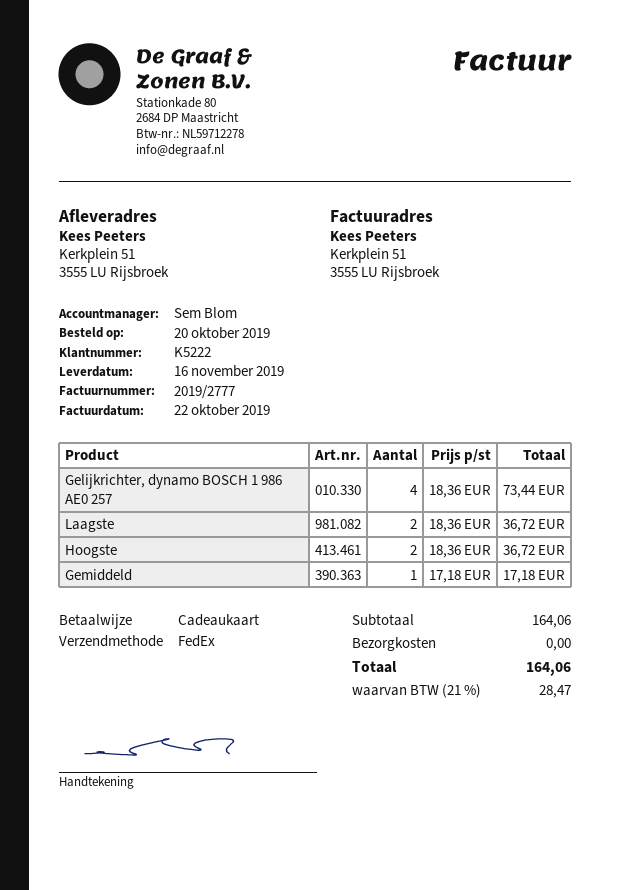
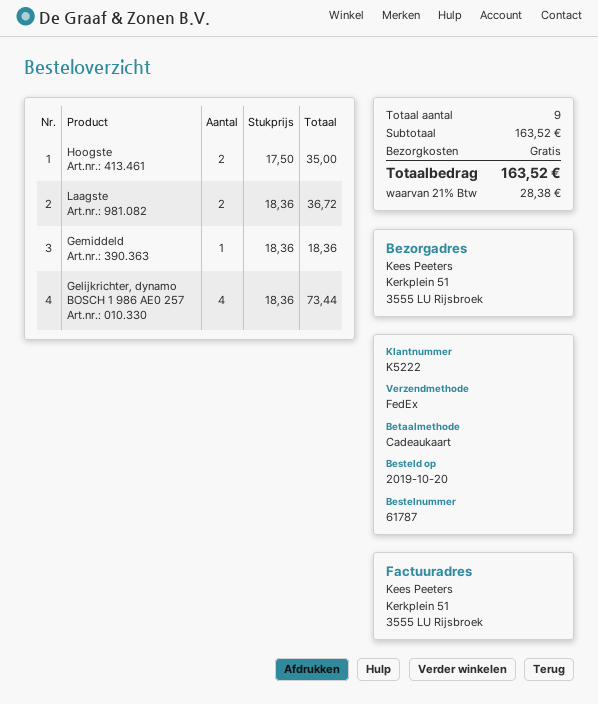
Hoogste: 2 x 18.36 = 36.72 -> 2 x 17.50 = 35.00
Gemiddeld: 1 x 17.18 = 17.18 -> 1 x 18.36 = 18.36
subtotal: 164.06 -> 163.52
tax: 21% = 28.47 -> 21% = 28.38
total: 164.06 -> 163.52

